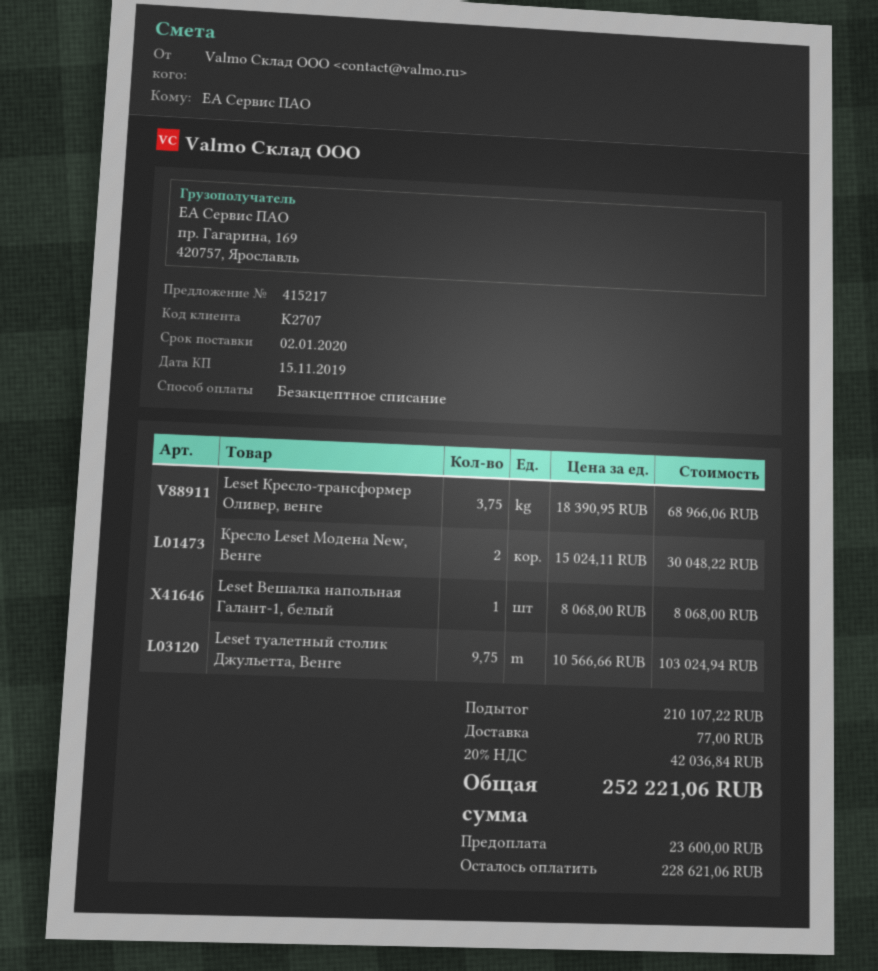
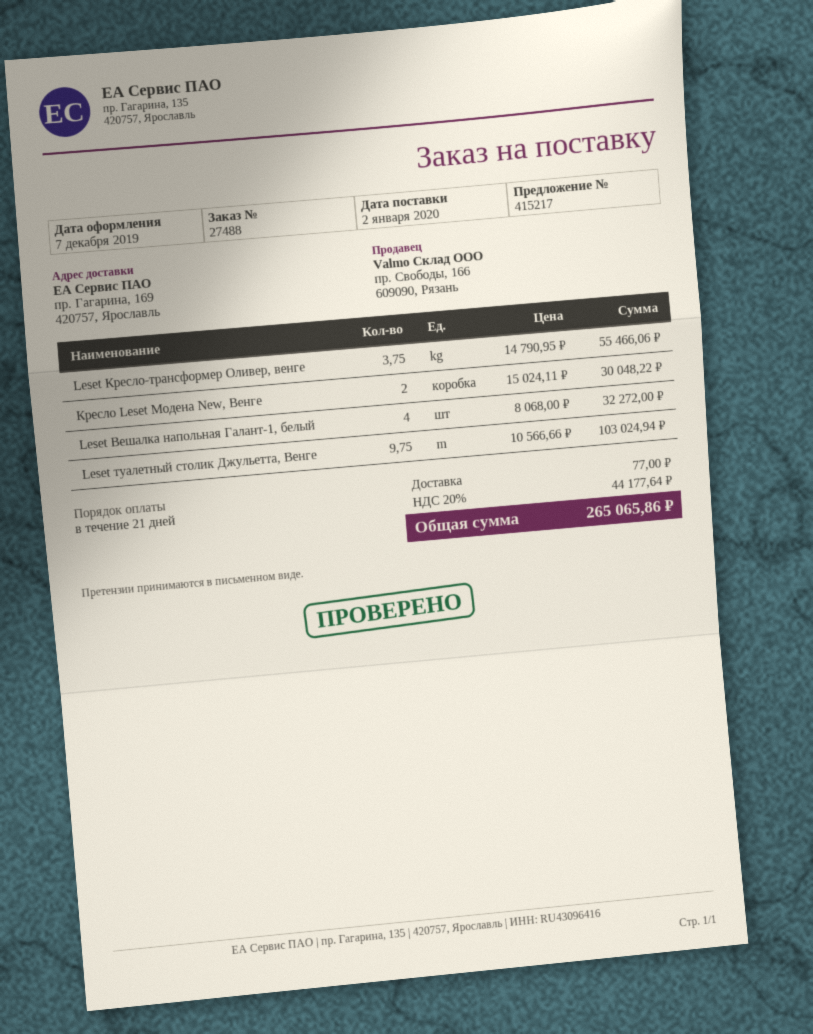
Leset Кресло-трансформер Оливер, венге: 3.75 x 18390.95 = 68966.06 -> 3.75 x 14790.95 = 55466.06
Leset Вешалка напольная Галант-1, белый: 1 x 8068.00 = 8068.00 -> 4 x 8068.00 = 32272.00
tax: 20% = 42036.84 -> 20% = 44177.64
total: 252221.06 -> 265065.86

